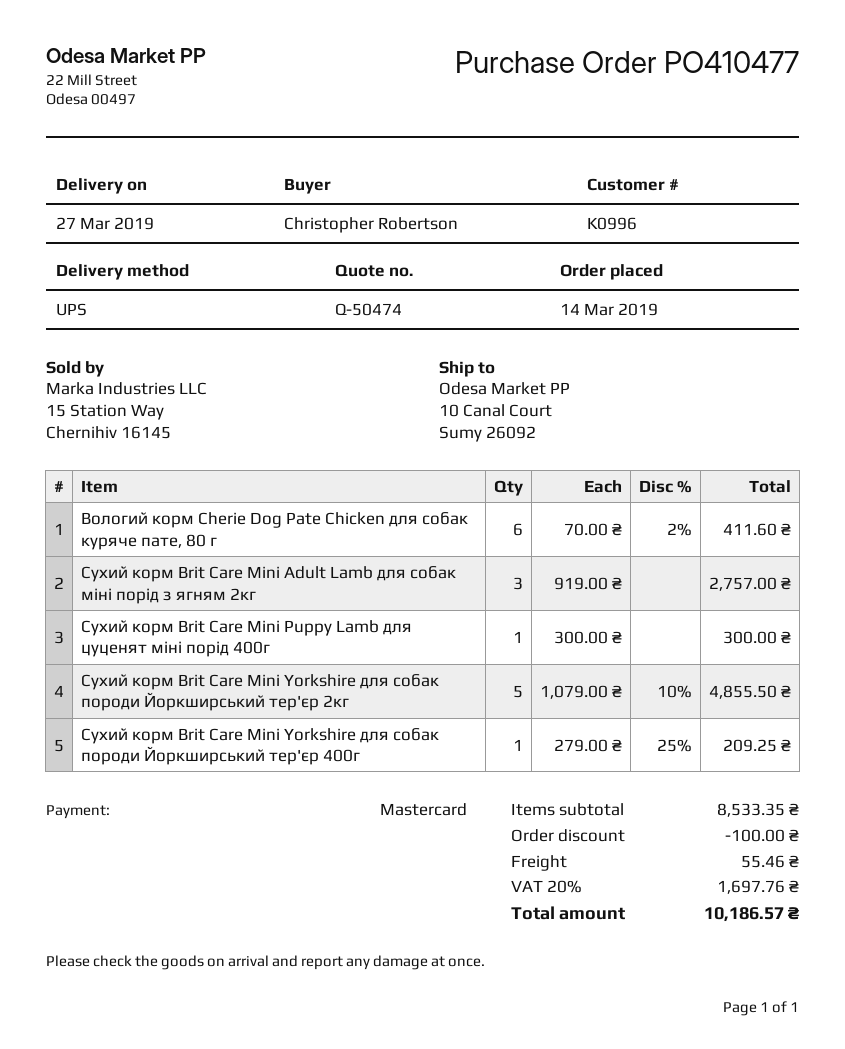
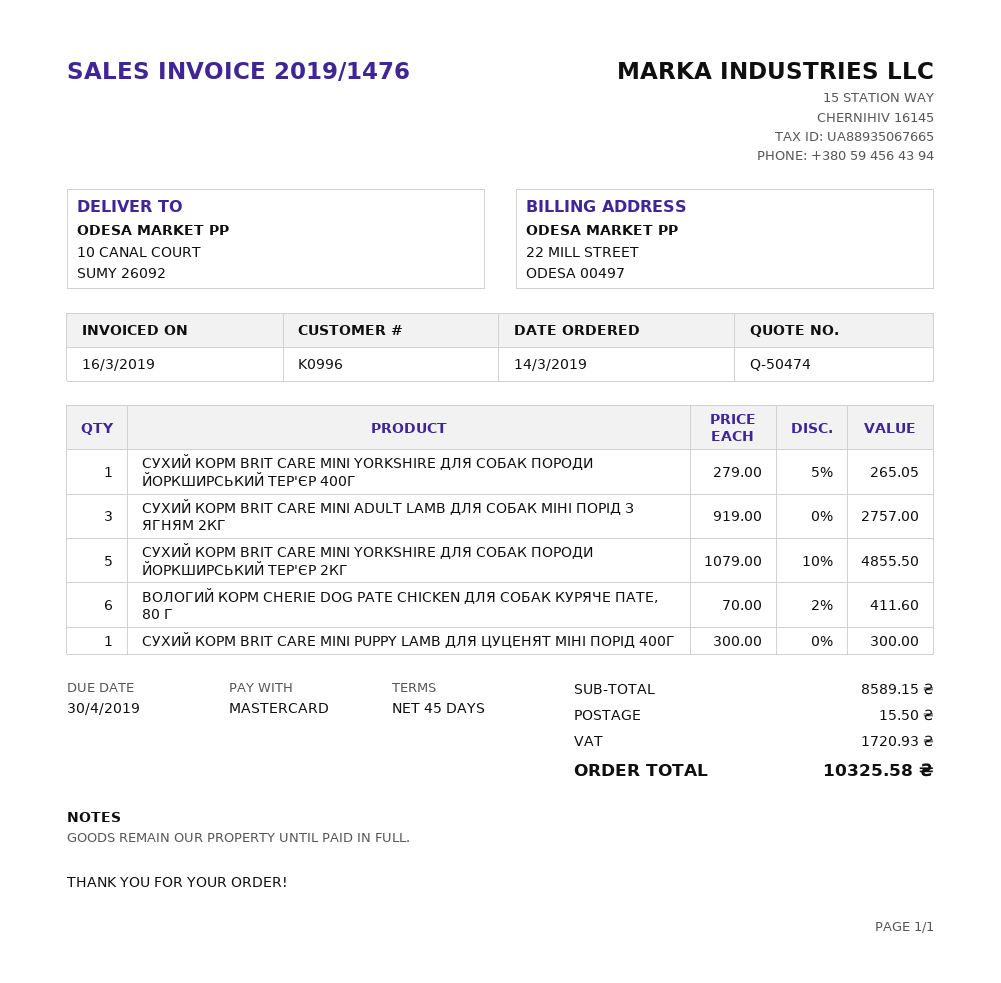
Сухий корм Brit Care Mini Yorkshire для собак породи Йоркширський тер'єр 400г: 1 x 279.00 - 25% = 209.25 -> 1 x 279.00 - 5% = 265.05
subtotal: 8533.35 -> 8589.15
discount: 100.00 -> none
shipping: 55.46 -> 15.50
tax: 1697.76 -> 1720.93
total: 10186.57 -> 10325.58

